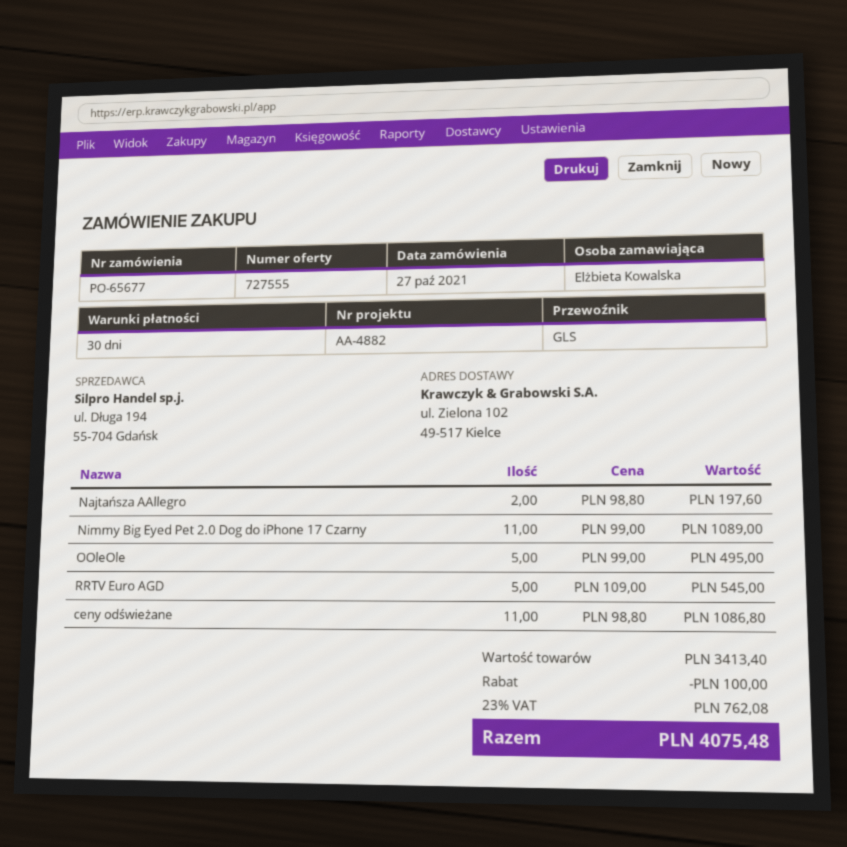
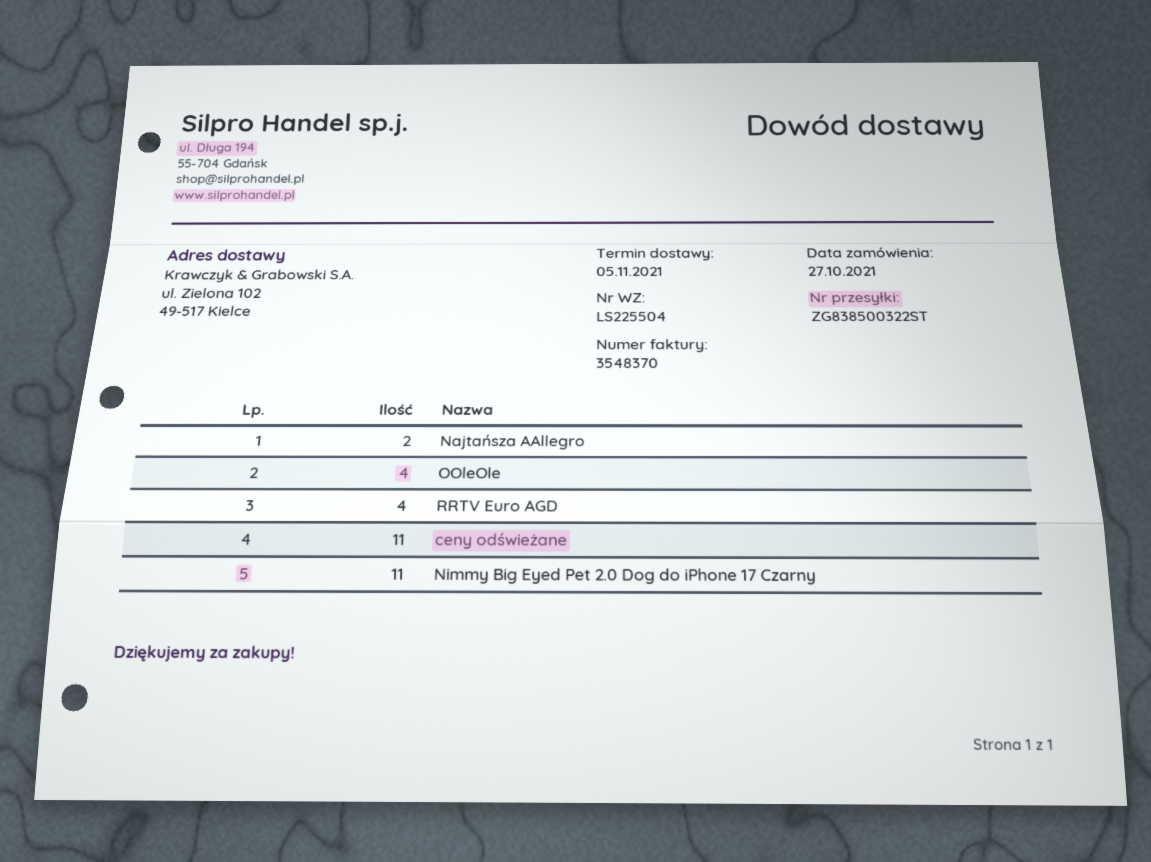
OOleOle: 5 -> 4
RRTV Euro AGD: 5 -> 4

